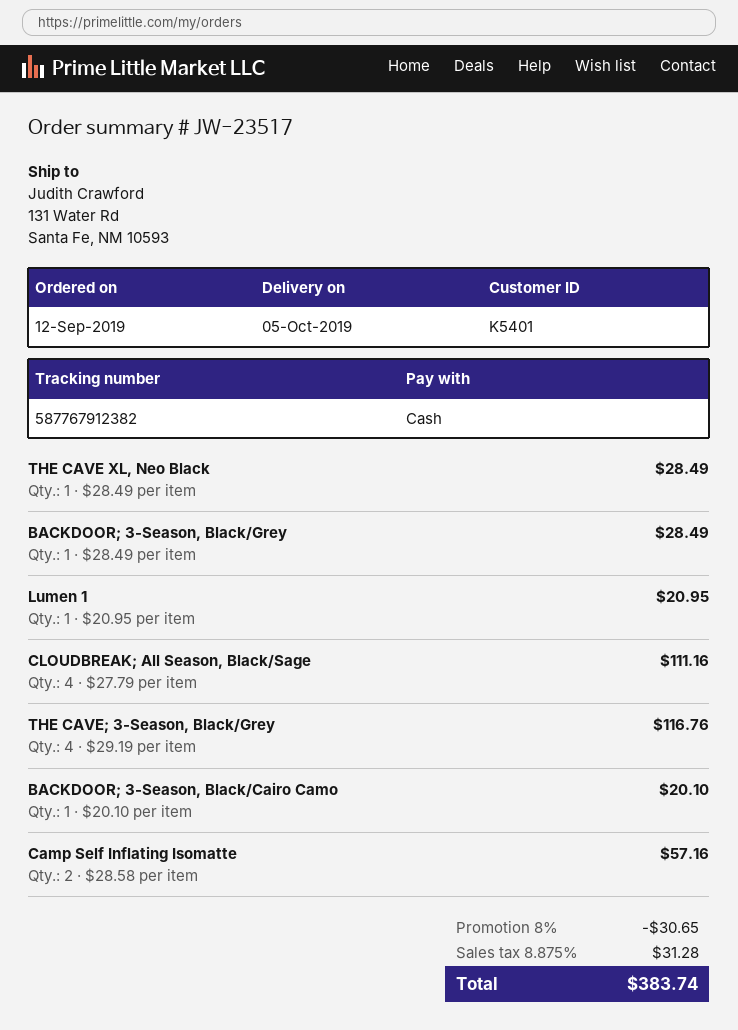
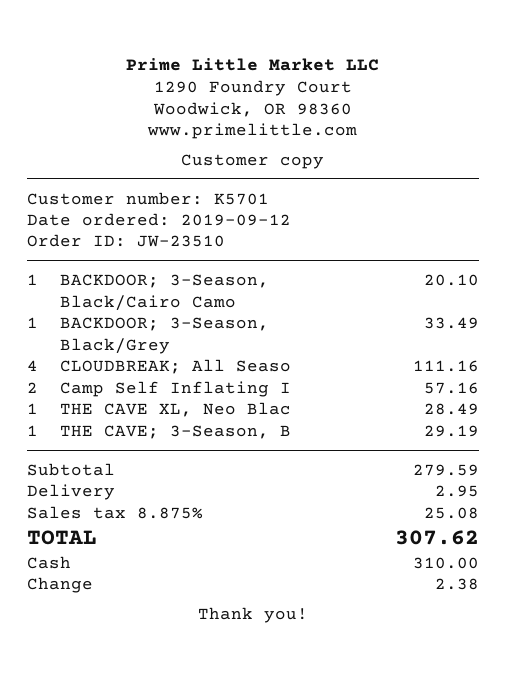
order number: JW-23517 -> JW-23510
customer number: K5401 -> K5701
BACKDOOR; 3-Season, Black/Grey: 1 for 28.49 -> 1 for 33.49
Lumen 1: 1 for 20.95 -> none
THE CAVE; 3-Season, Black/Grey: 4 for 116.76 -> 1 for 29.19
discount: 8% = 30.65 -> none
shipping: none -> 2.95
tax: 8.875% = 31.28 -> 8.875% = 25.08
total: 383.74 -> 307.62

